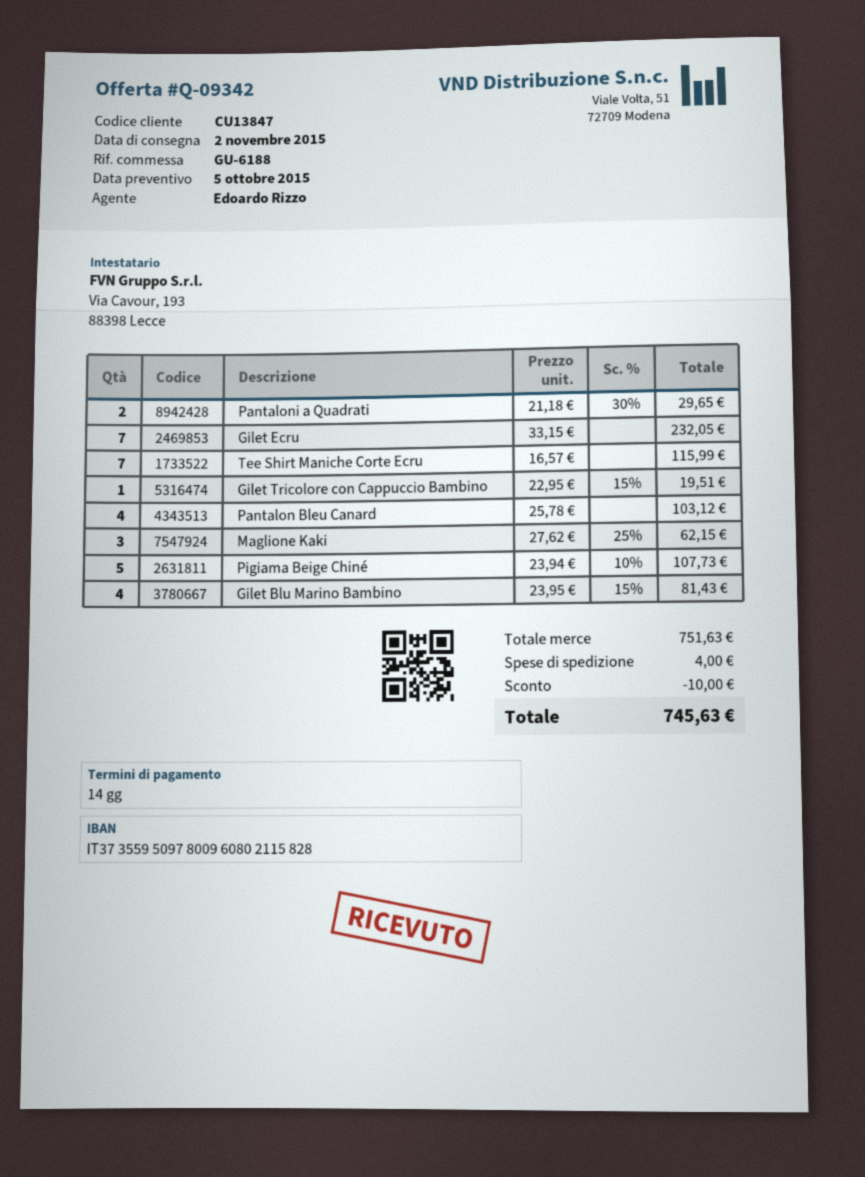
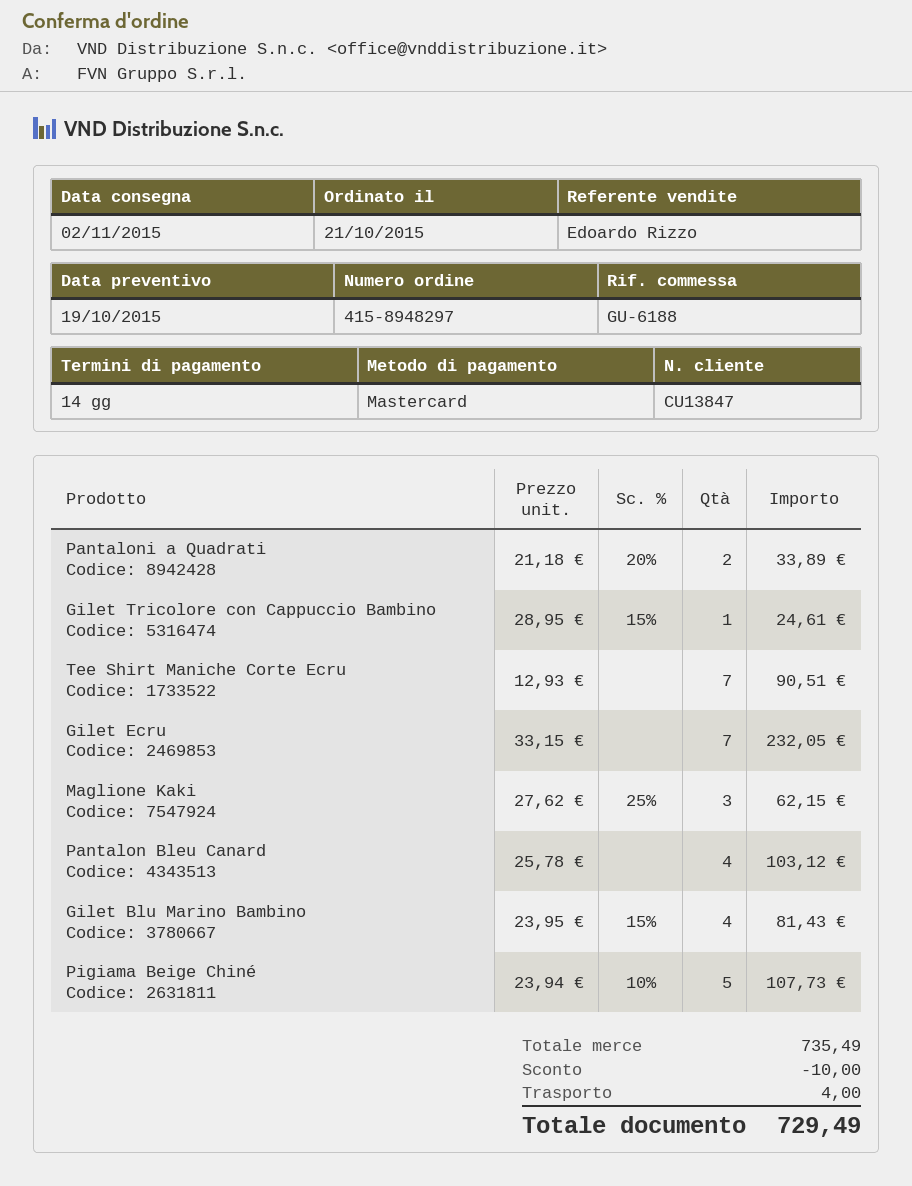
quote date: 2015-10-05 -> 2015-10-19
Pantaloni a Quadrati: 2 x 21.18 - 30% = 29.65 -> 2 x 21.18 - 20% = 33.89
Tee Shirt Maniche Corte Ecru: 7 x 16.57 = 115.99 -> 7 x 12.93 = 90.51
Gilet Tricolore con Cappuccio Bambino: 1 x 22.95 - 15% = 19.51 -> 1 x 28.95 - 15% = 24.61
subtotal: 751.63 -> 735.49
total: 745.63 -> 729.49

